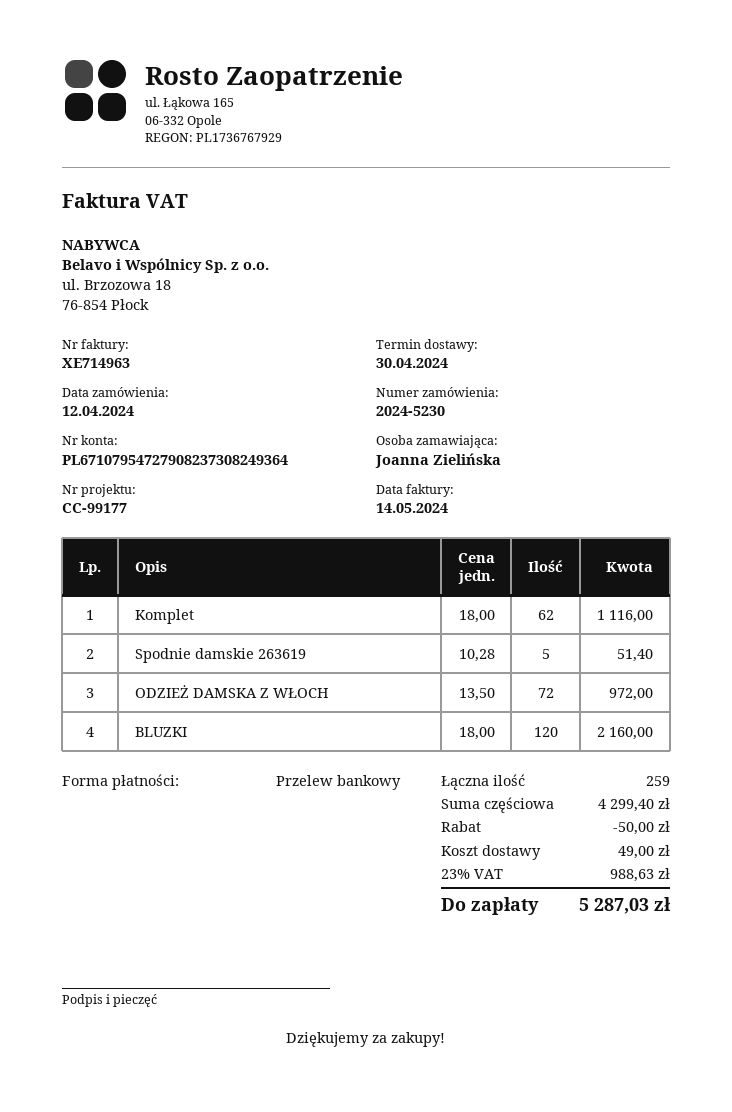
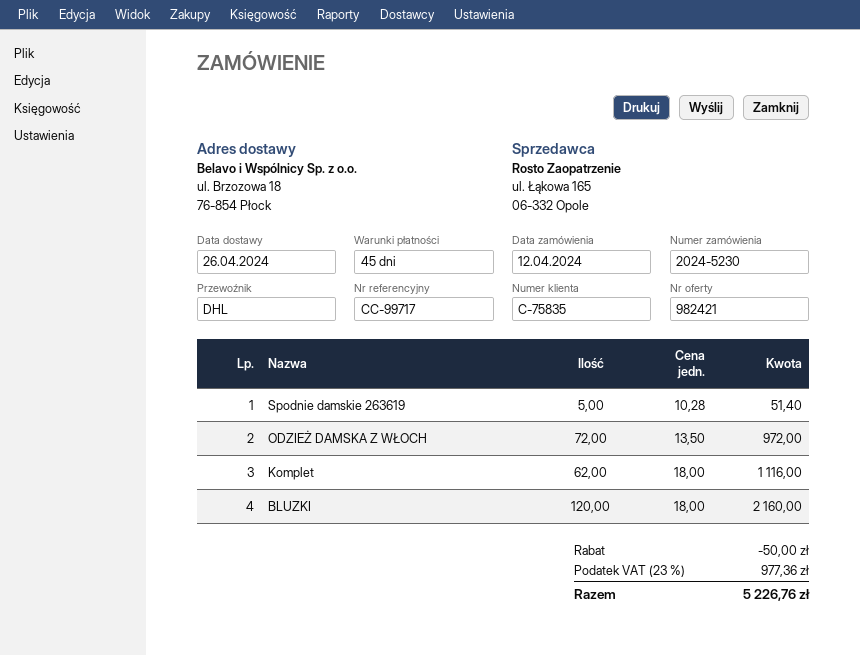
delivery date: 2024-04-30 -> 2024-04-26
reference: CC-99177 -> CC-99717
shipping: 49.00 -> none
tax: 23% = 988.63 -> 23% = 977.36
total: 5287.03 -> 5226.76

